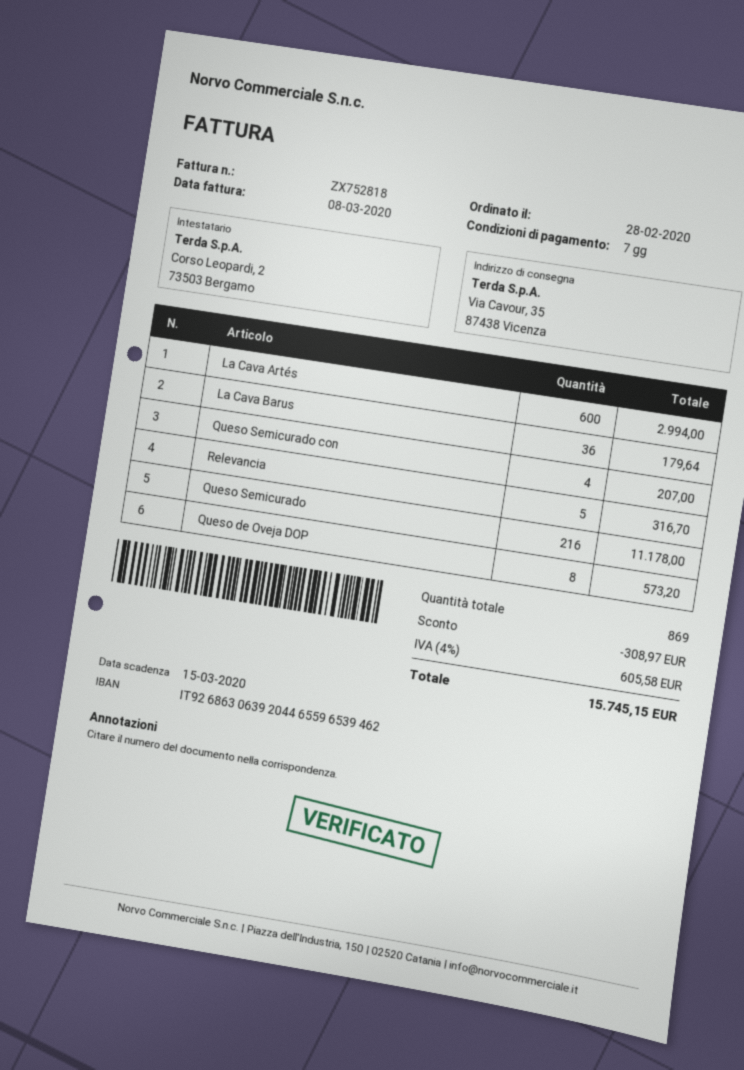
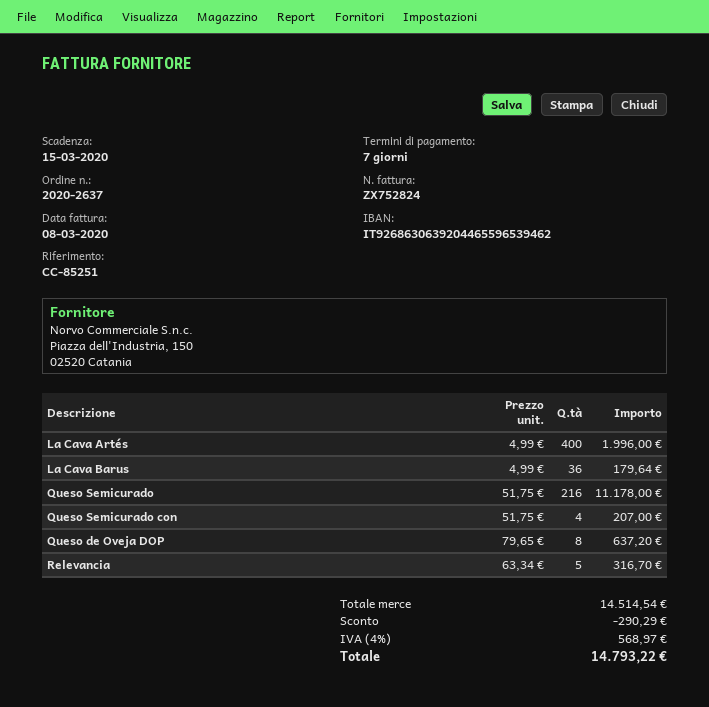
invoice number: ZX752818 -> ZX752824
La Cava Artés: 600 for 2994.00 -> 400 for 1996.00
Queso de Oveja DOP: 8 for 573.20 -> 8 for 637.20
discount: 308.97 -> 290.29
tax: 4% = 605.58 -> 4% = 568.97
total: 15745.15 -> 14793.22

